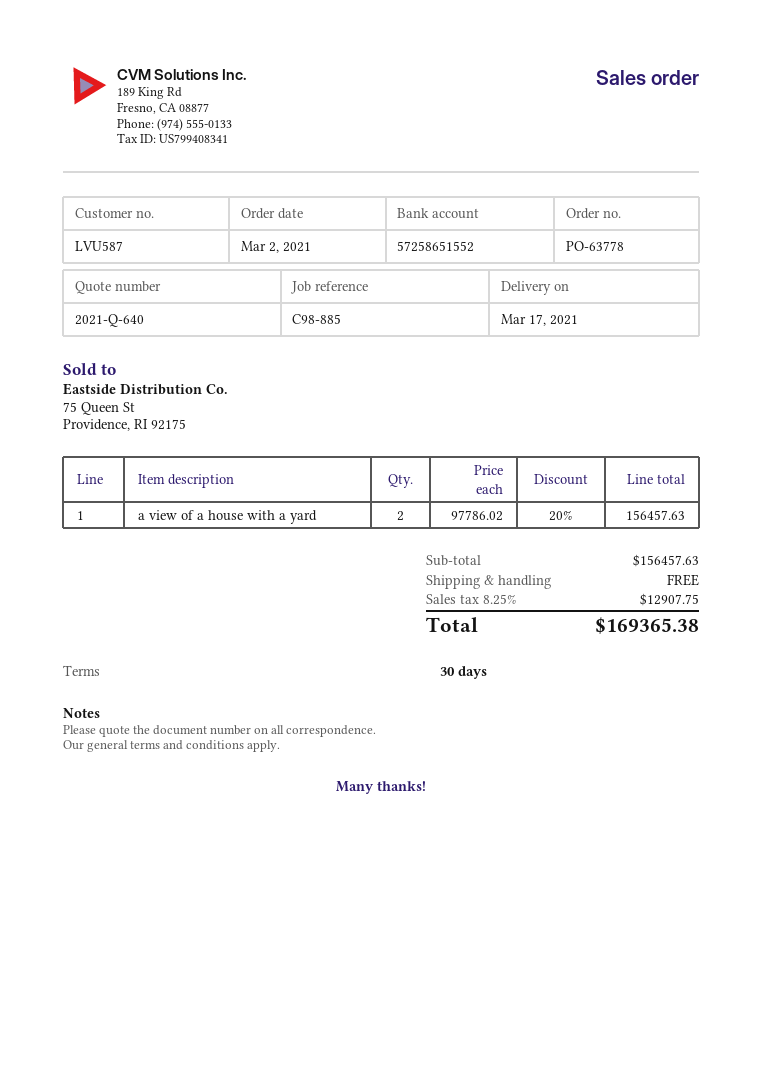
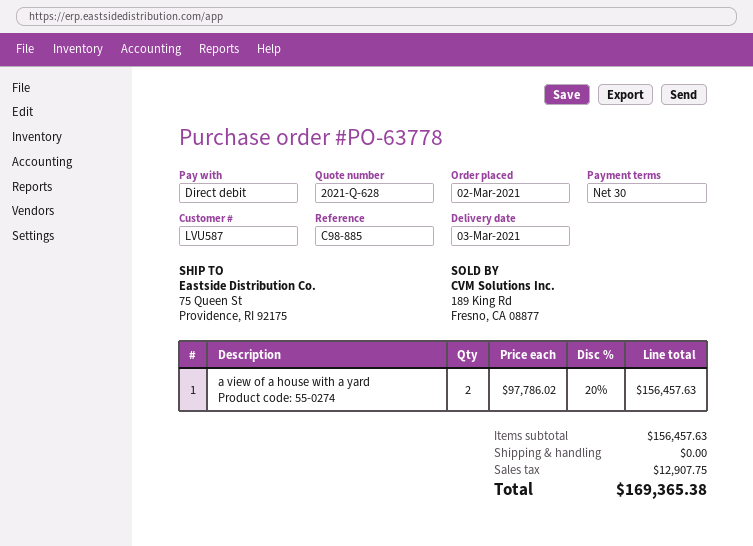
quote number: 2021-Q-640 -> 2021-Q-628
delivery date: 2021-03-17 -> 2021-03-03

